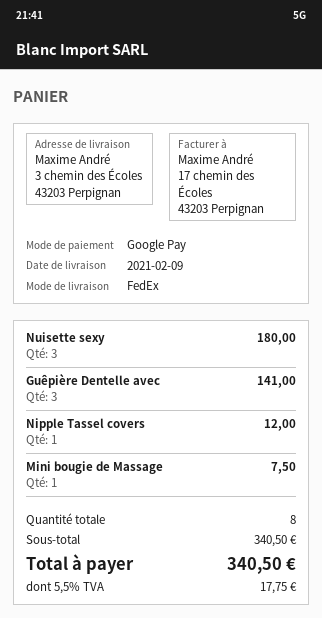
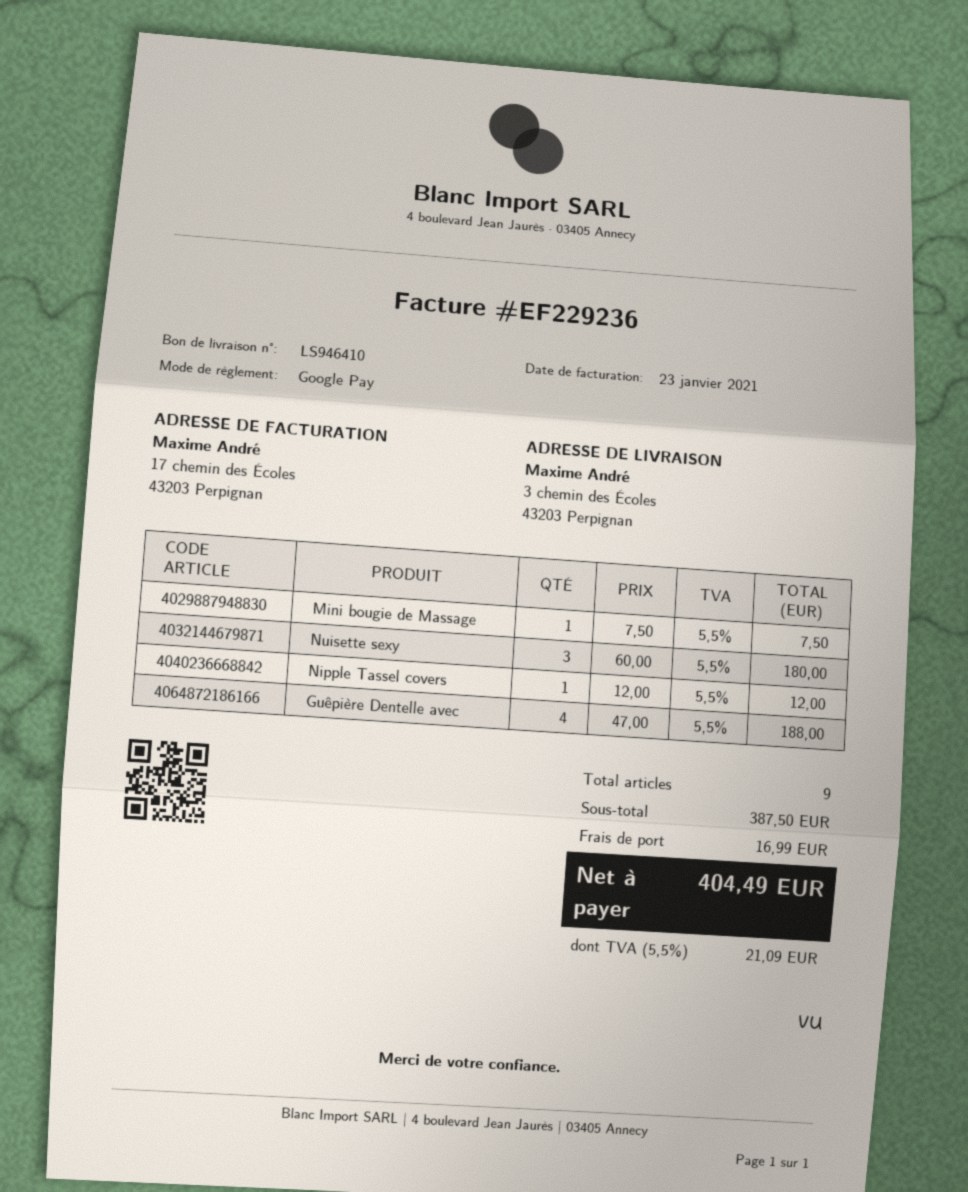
Guêpière Dentelle avec: 3 for 141.00 -> 4 for 188.00
total quantity: 8 -> 9
subtotal: 340.50 -> 387.50
shipping: none -> 16.99
tax: 5.5% = 17.75 -> 5.5% = 21.09
total: 340.50 -> 404.49

